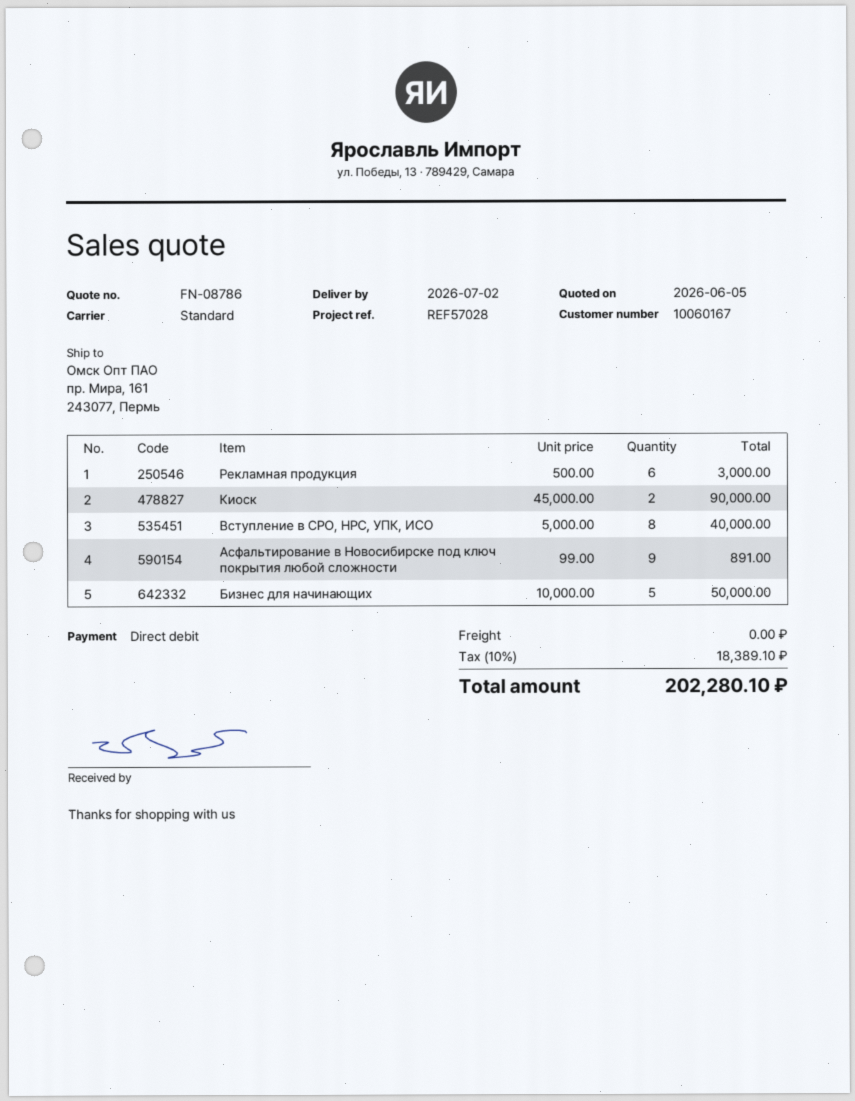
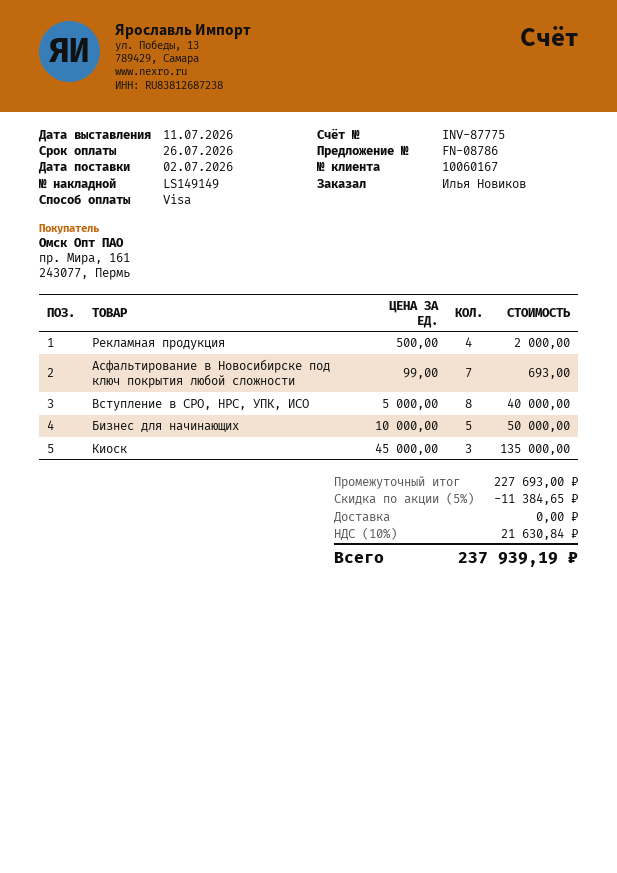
payment method: direct debit -> Visa
Рекламная продукция: 6 x 500.00 = 3000.00 -> 4 x 500.00 = 2000.00
Киоск: 2 x 45000.00 = 90000.00 -> 3 x 45000.00 = 135000.00
Асфальтирование в Новосибирске под ключ покрытия любой сложности: 9 x 99.00 = 891.00 -> 7 x 99.00 = 693.00
discount: none -> 5% = 11384.65
tax: 10% = 18389.10 -> 10% = 21630.84
total: 202280.10 -> 237939.19

